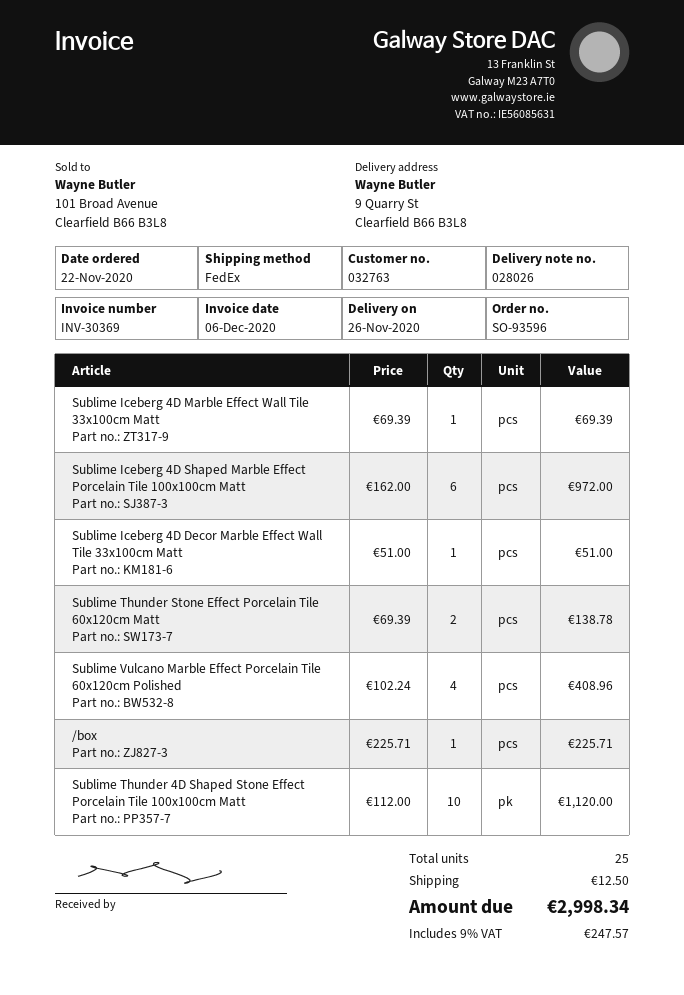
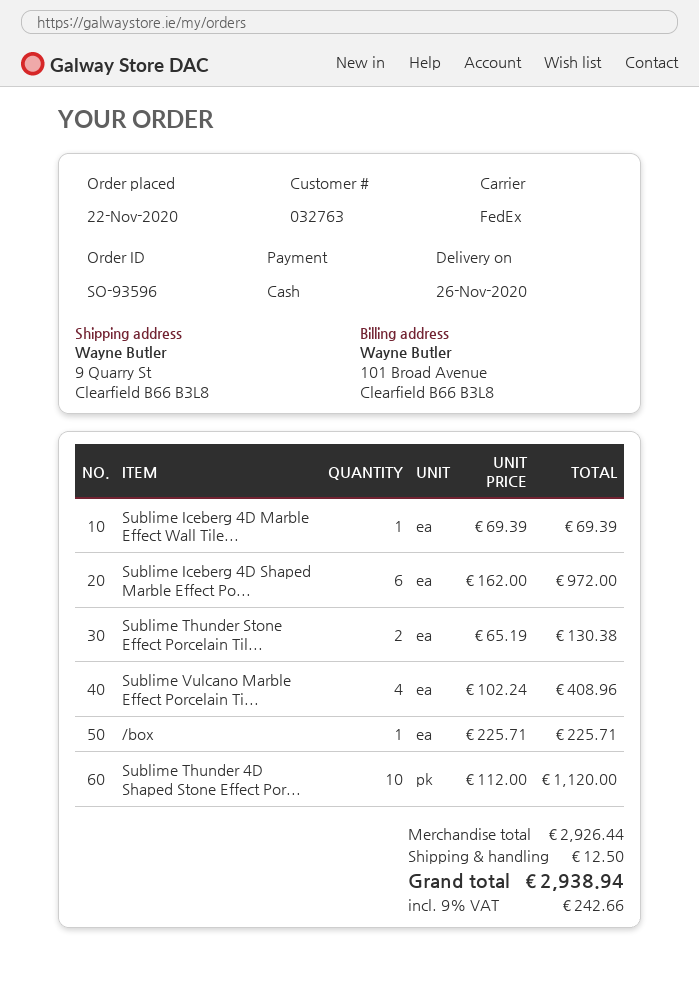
Sublime Iceberg 4D Decor Marble Effect Wall Tile 33x100cm Matt: 1 x 51.00 = 51.00 -> none
Sublime Thunder Stone Effect Porcelain Tile 60x120cm Matt: 2 x 69.39 = 138.78 -> 2 x 65.19 = 130.38
tax: 9% = 247.57 -> 9% = 242.66
total: 2998.34 -> 2938.94

